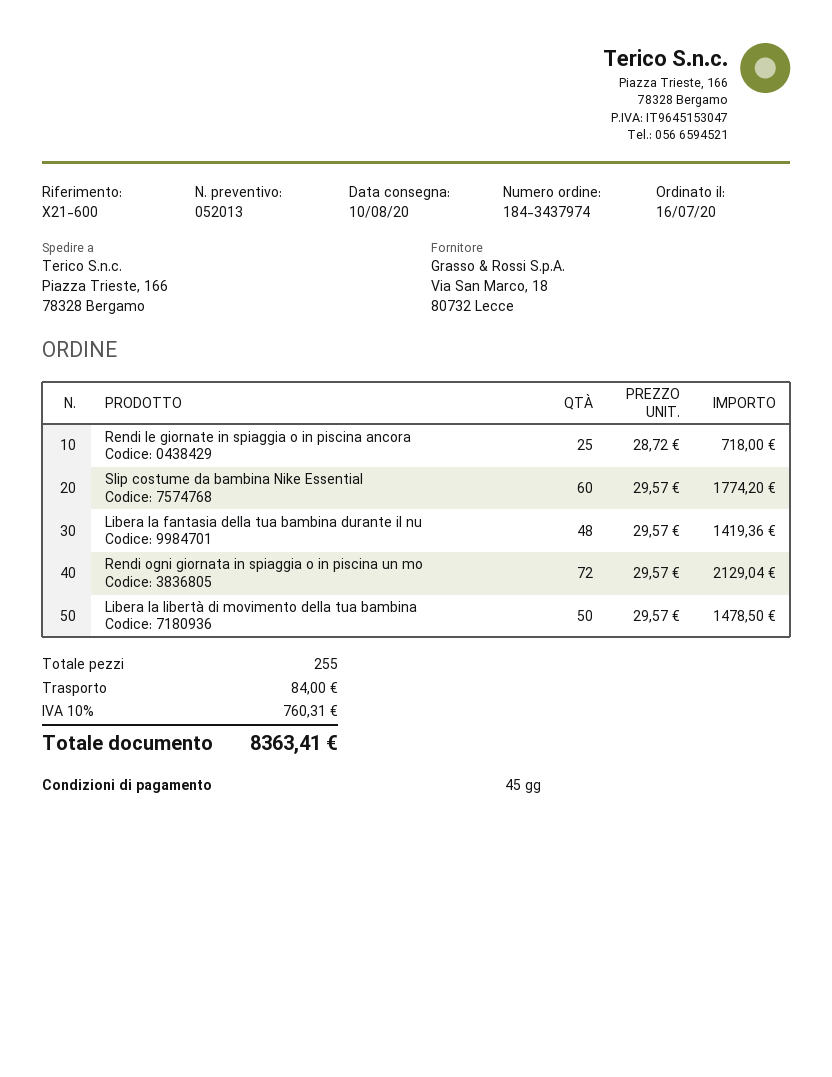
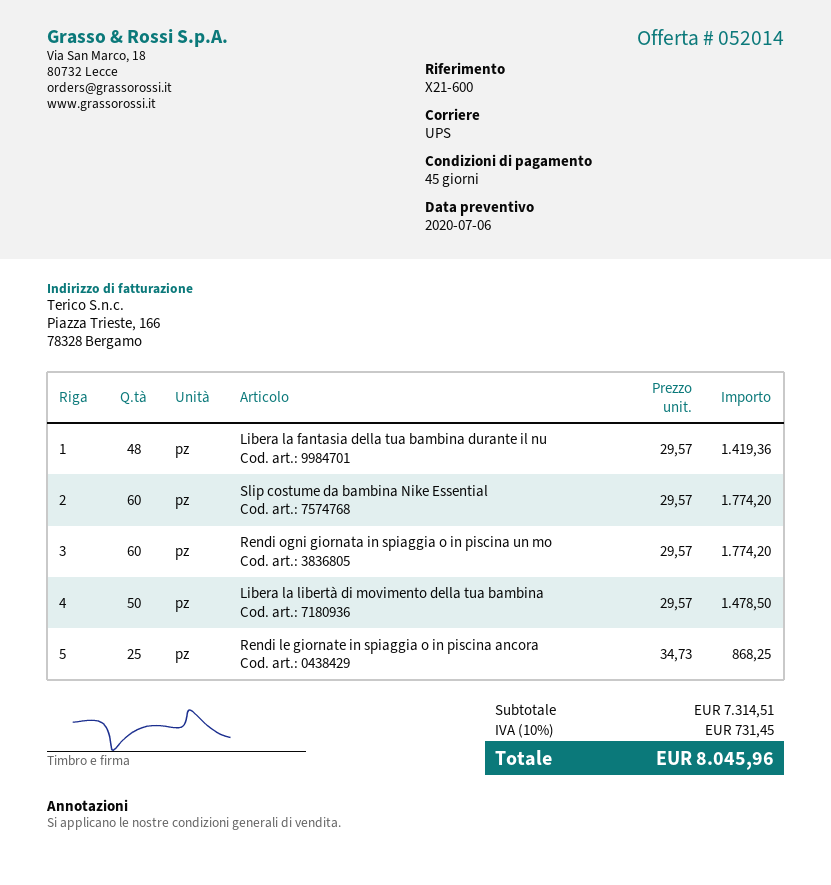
quote number: 052013 -> 052014
Rendi le giornate in spiaggia o in piscina ancora: 25 x 28.72 = 718.00 -> 25 x 34.73 = 868.25
Rendi ogni giornata in spiaggia o in piscina un mo: 72 x 29.57 = 2129.04 -> 60 x 29.57 = 1774.20
shipping: 84.00 -> none
tax: 10% = 760.31 -> 10% = 731.45
total: 8363.41 -> 8045.96

